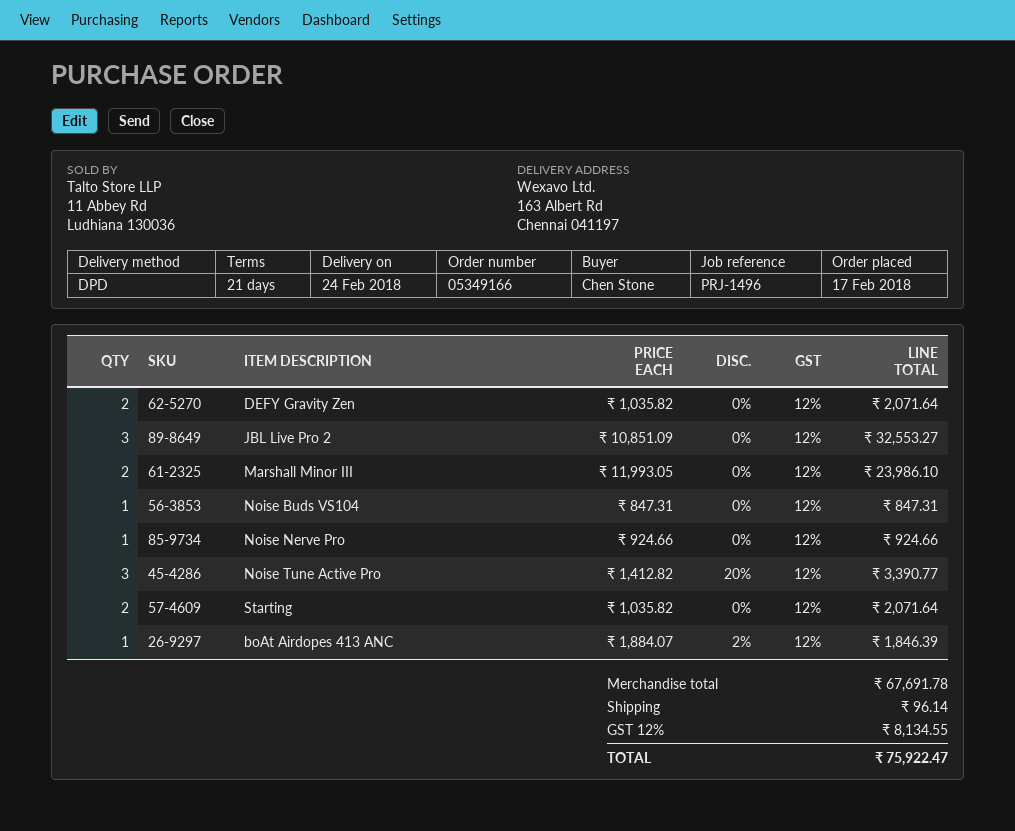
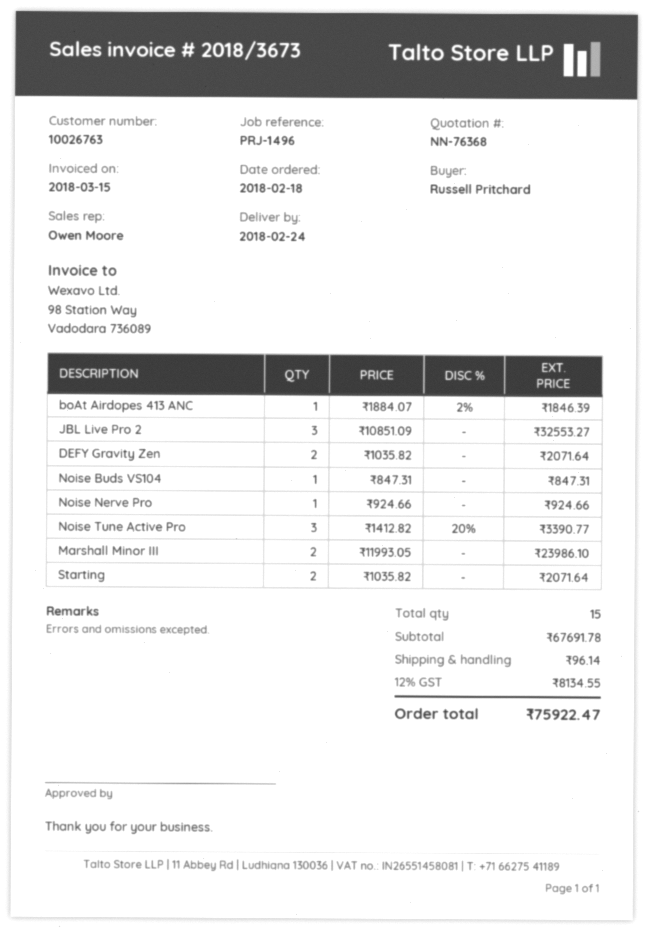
order date: 2018-02-17 -> 2018-02-18
ordered by: Chen Stone -> Russell Pritchard

